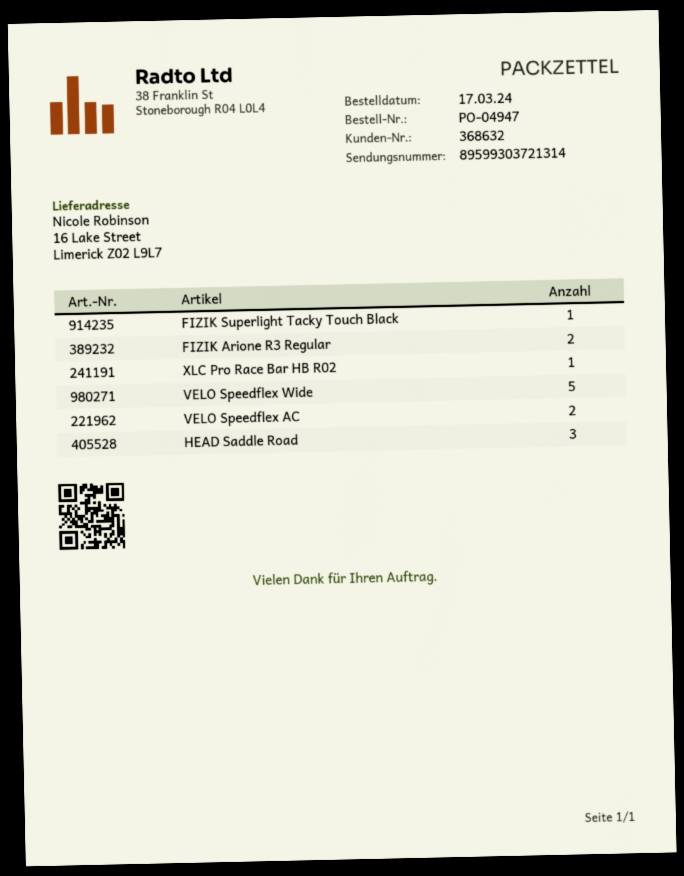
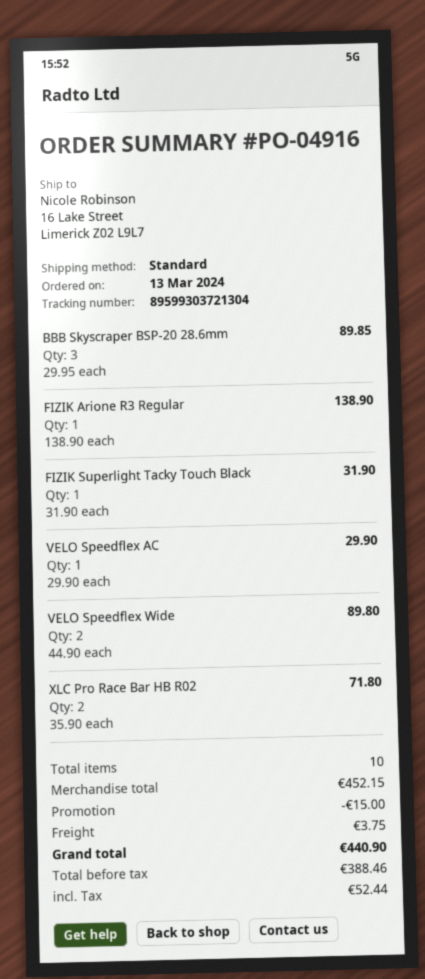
order number: PO-04947 -> PO-04916
order date: 2024-03-17 -> 2024-03-13
tracking number: 89599303721314 -> 89599303721304
FIZIK Arione R3 Regular: 2 -> 1
XLC Pro Race Bar HB R02: 1 -> 2
VELO Speedflex Wide: 5 -> 2
VELO Speedflex AC: 2 -> 1
HEAD Saddle Road: 3 -> none
BBB Skyscraper BSP-20 28.6mm: none -> 3

